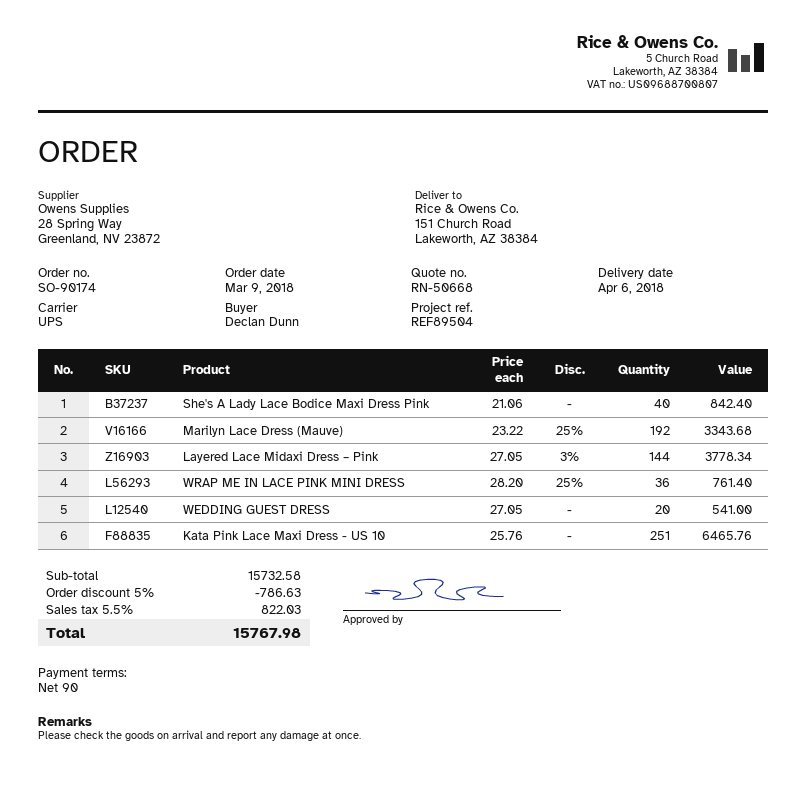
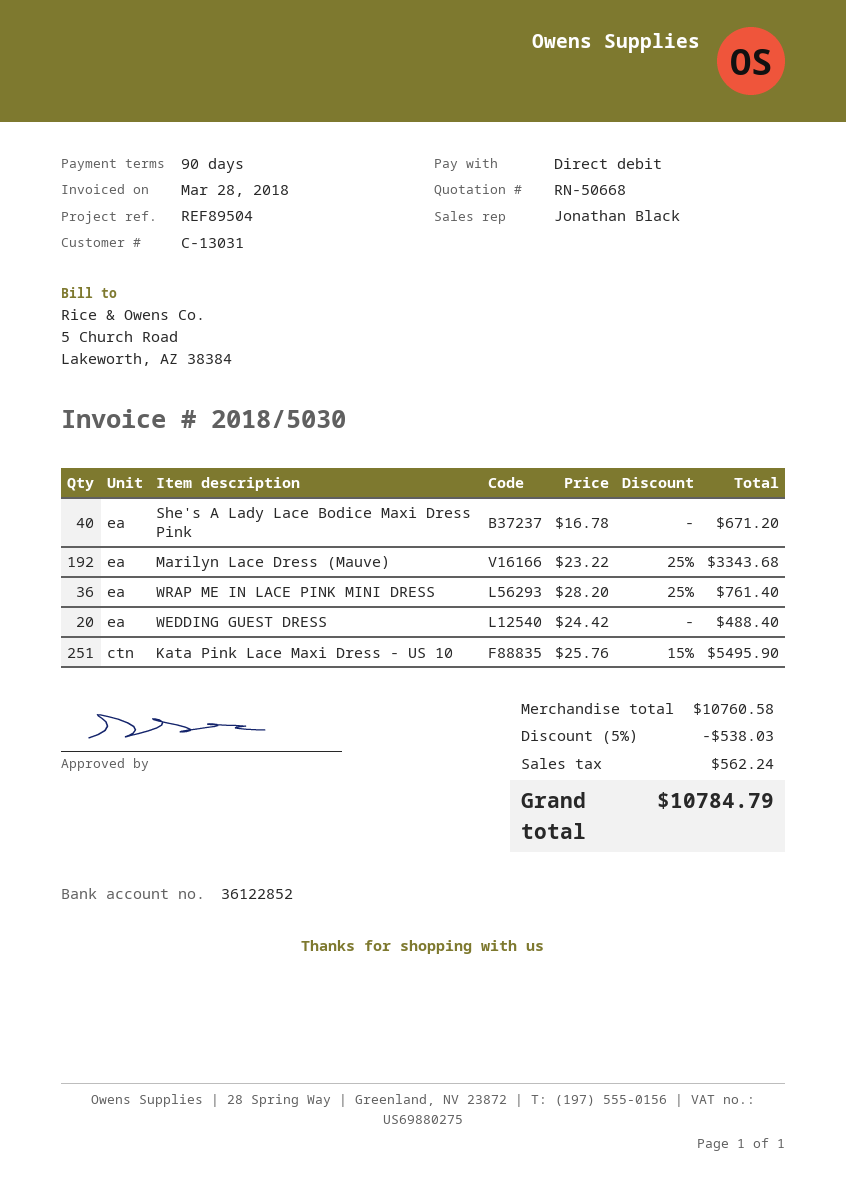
She's A Lady Lace Bodice Maxi Dress Pink: 40 x 21.06 = 842.40 -> 40 x 16.78 = 671.20
Layered Lace Midaxi Dress – Pink: 144 x 27.05 - 3% = 3778.34 -> none
WEDDING GUEST DRESS: 20 x 27.05 = 541.00 -> 20 x 24.42 = 488.40
Kata Pink Lace Maxi Dress - US 10: 251 x 25.76 = 6465.76 -> 251 x 25.76 - 15% = 5495.90
subtotal: 15732.58 -> 10760.58
discount: 5% = 786.63 -> 5% = 538.03
tax: 822.03 -> 562.24
total: 15767.98 -> 10784.79

